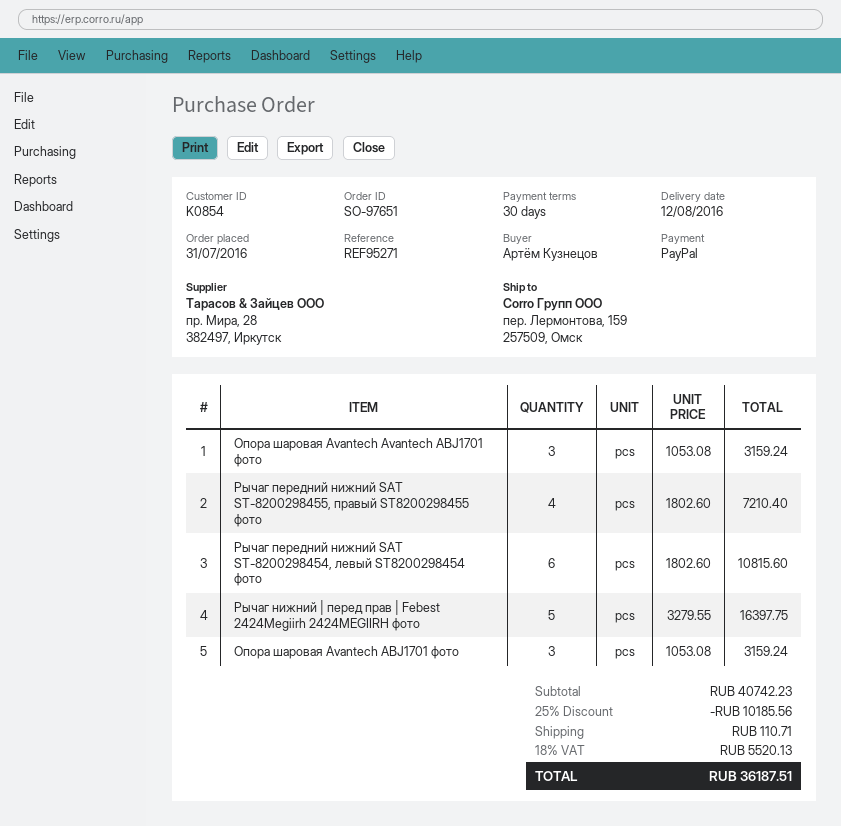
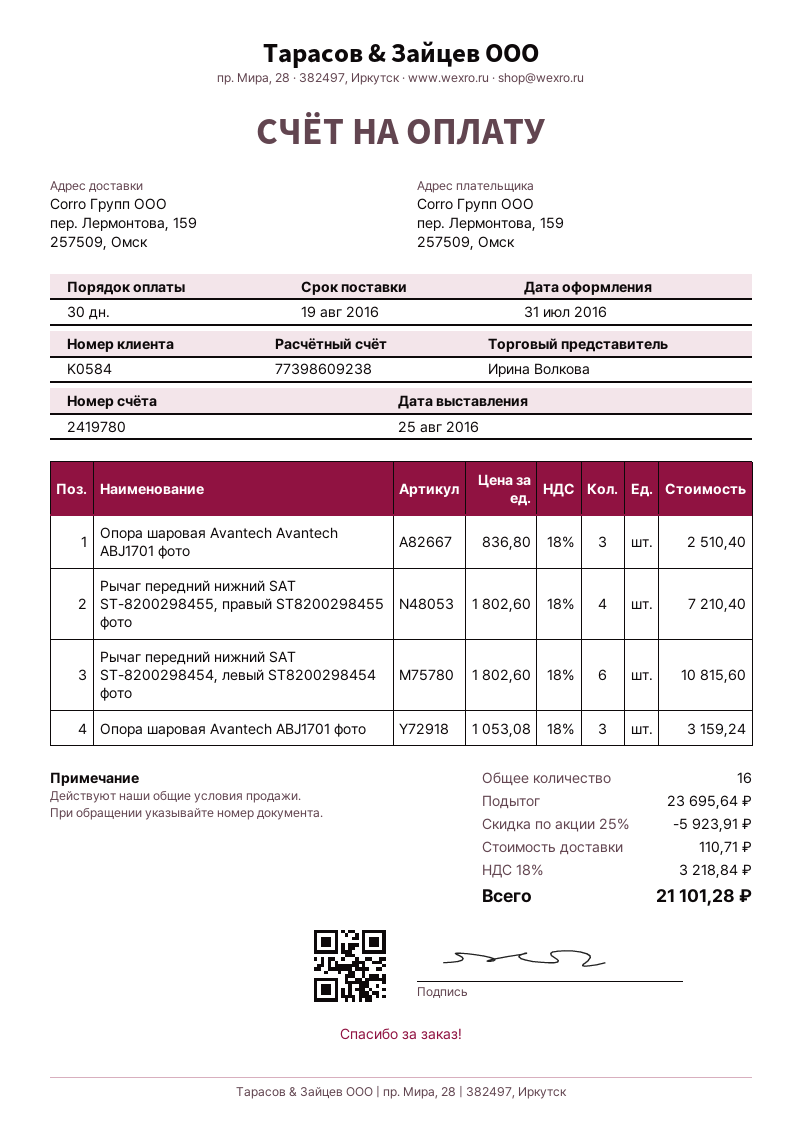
delivery date: 2016-08-12 -> 2016-08-19
customer number: K0854 -> K0584
Опора шаровая Avantech Avantech ABJ1701 фото: 3 x 1053.08 = 3159.24 -> 3 x 836.80 = 2510.40
Рычаг нижний | перед прав | Febest 2424Megiirh 2424MEGIIRH фото: 5 x 3279.55 = 16397.75 -> none
subtotal: 40742.23 -> 23695.64
discount: 25% = 10185.56 -> 25% = 5923.91
tax: 18% = 5520.13 -> 18% = 3218.84
total: 36187.51 -> 21101.28

